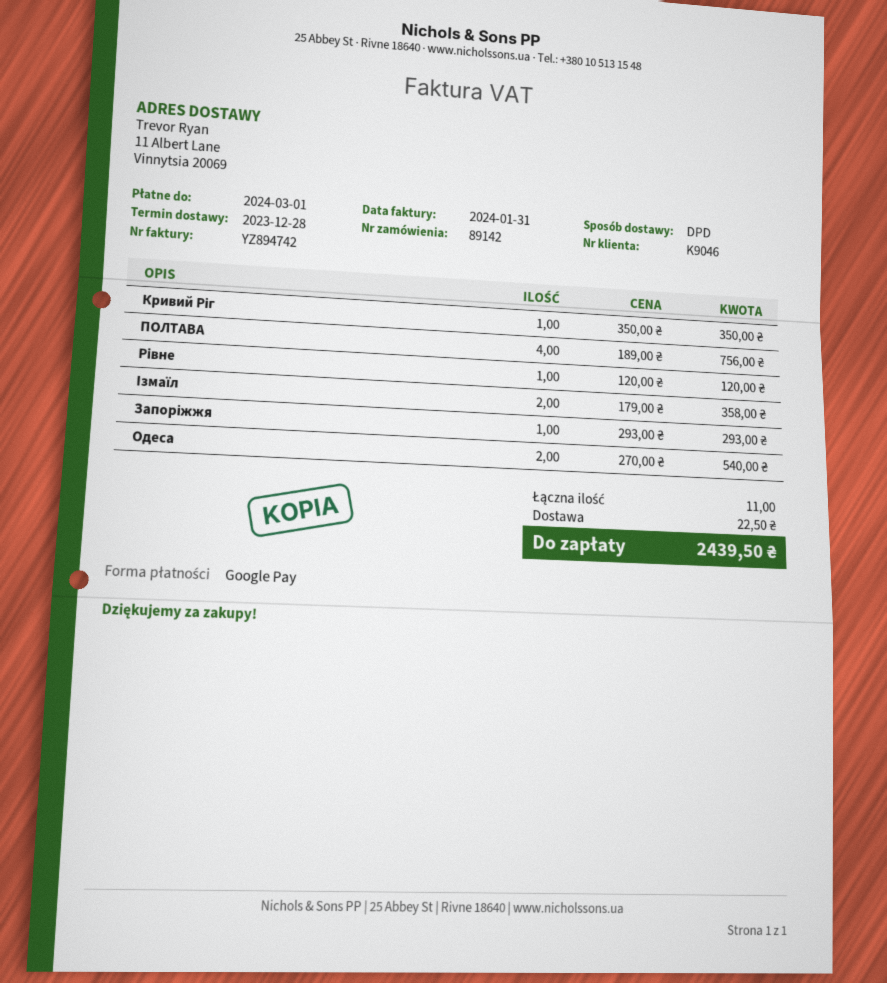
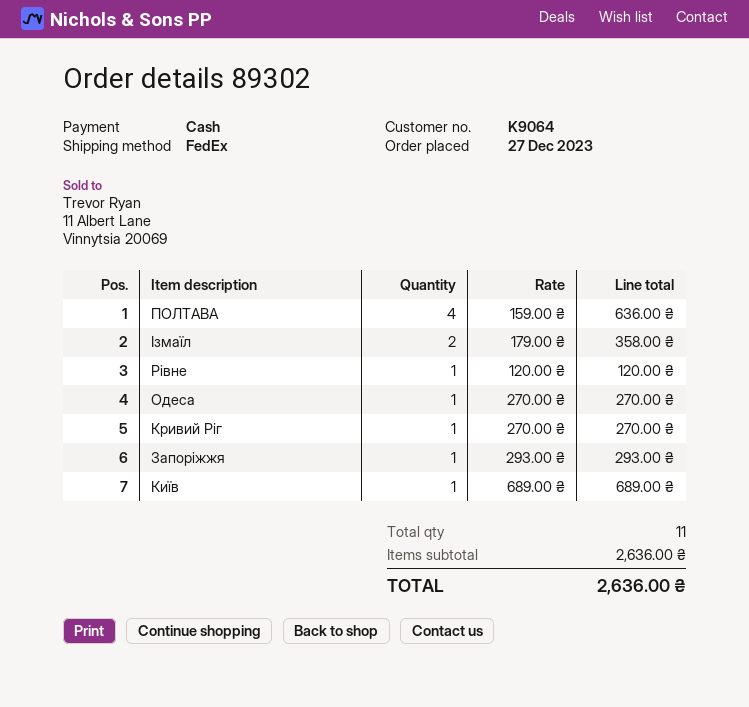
order number: 89142 -> 89302
customer number: K9046 -> K9064
payment method: Google Pay -> cash
shipping method: DPD -> FedEx
Кривий Ріг: 1 x 350.00 = 350.00 -> 1 x 270.00 = 270.00
ПОЛТАВА: 4 x 189.00 = 756.00 -> 4 x 159.00 = 636.00
Одеса: 2 x 270.00 = 540.00 -> 1 x 270.00 = 270.00
Київ: none -> 1 x 689.00 = 689.00
shipping: 22.50 -> none
total: 2439.50 -> 2636.00

